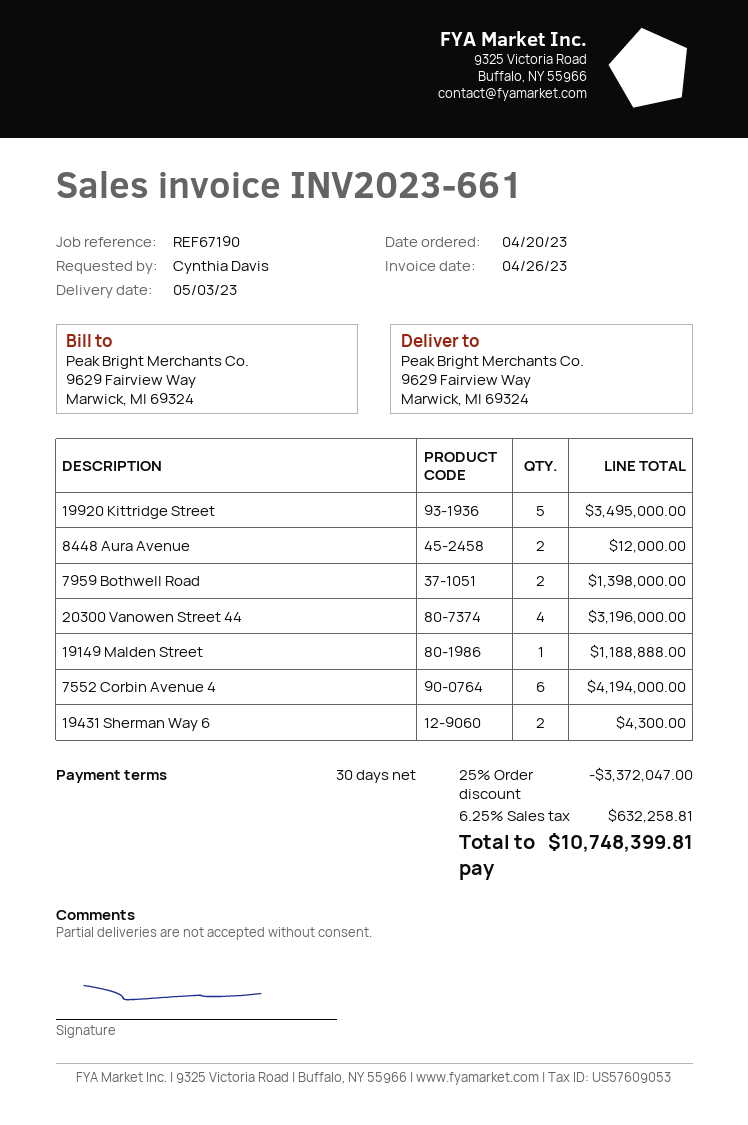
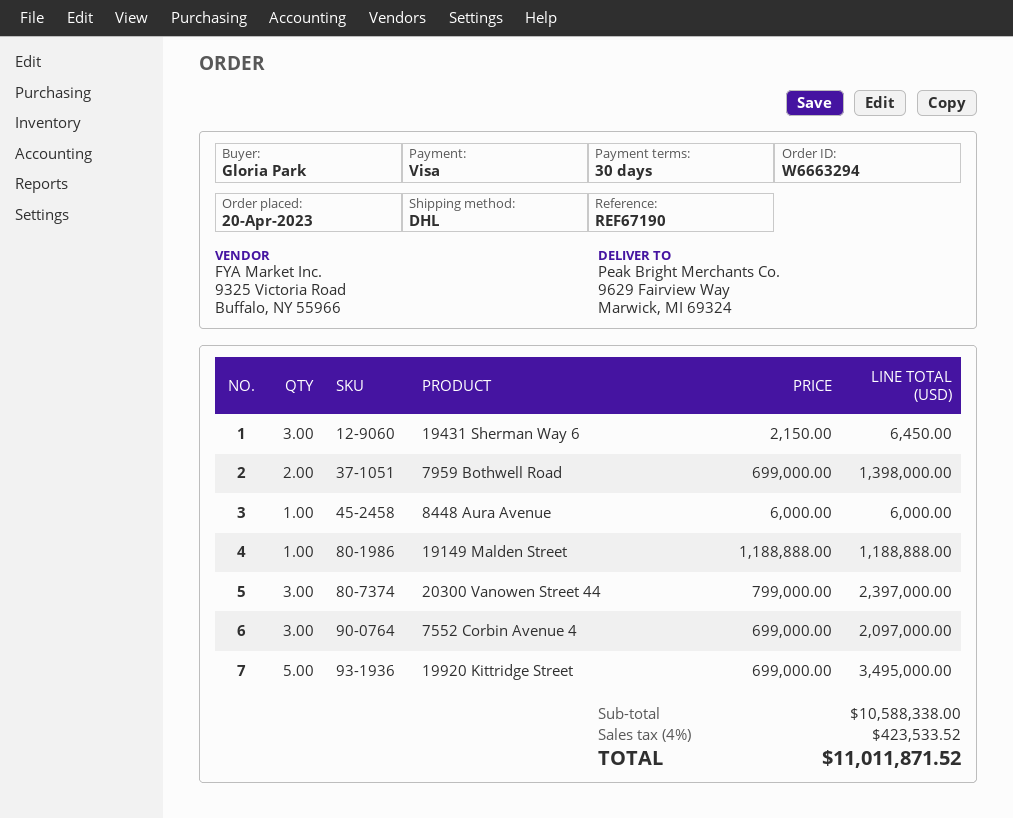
ordered by: Cynthia Davis -> Gloria Park
8448 Aura Avenue: 2 for 12000.00 -> 1 for 6000.00
20300 Vanowen Street 44: 4 for 3196000.00 -> 3 for 2397000.00
7552 Corbin Avenue 4: 6 for 4194000.00 -> 3 for 2097000.00
19431 Sherman Way 6: 2 for 4300.00 -> 3 for 6450.00
discount: 25% = 3372047.00 -> none
tax: 6.25% = 632258.81 -> 4% = 423533.52
total: 10748399.81 -> 11011871.52

